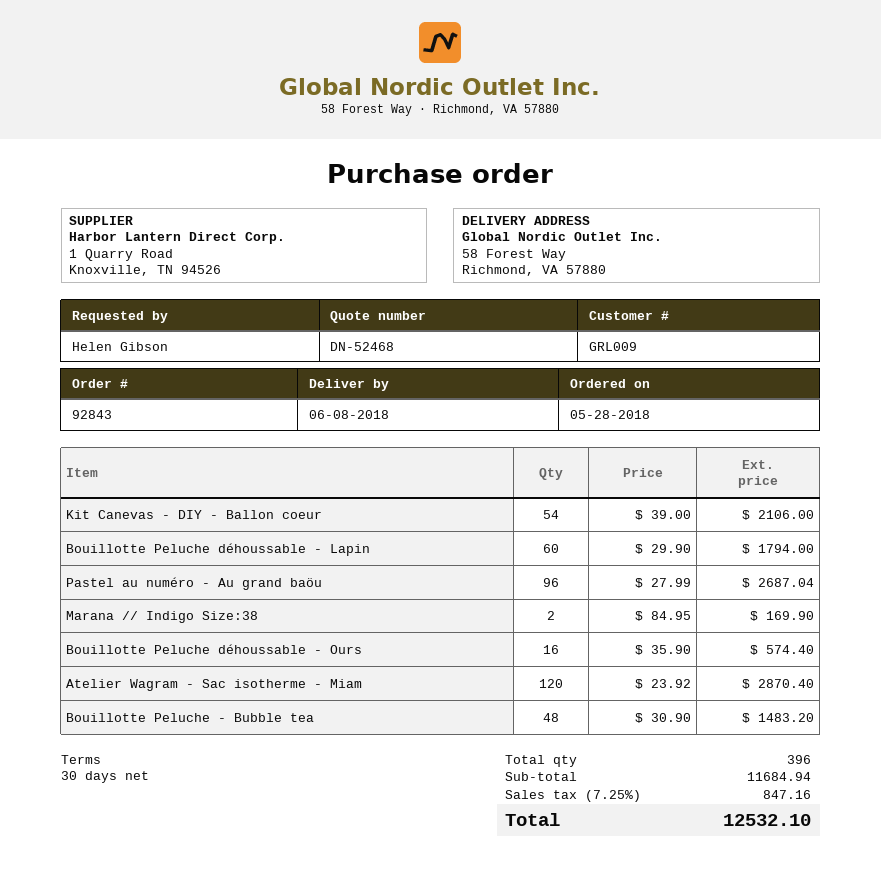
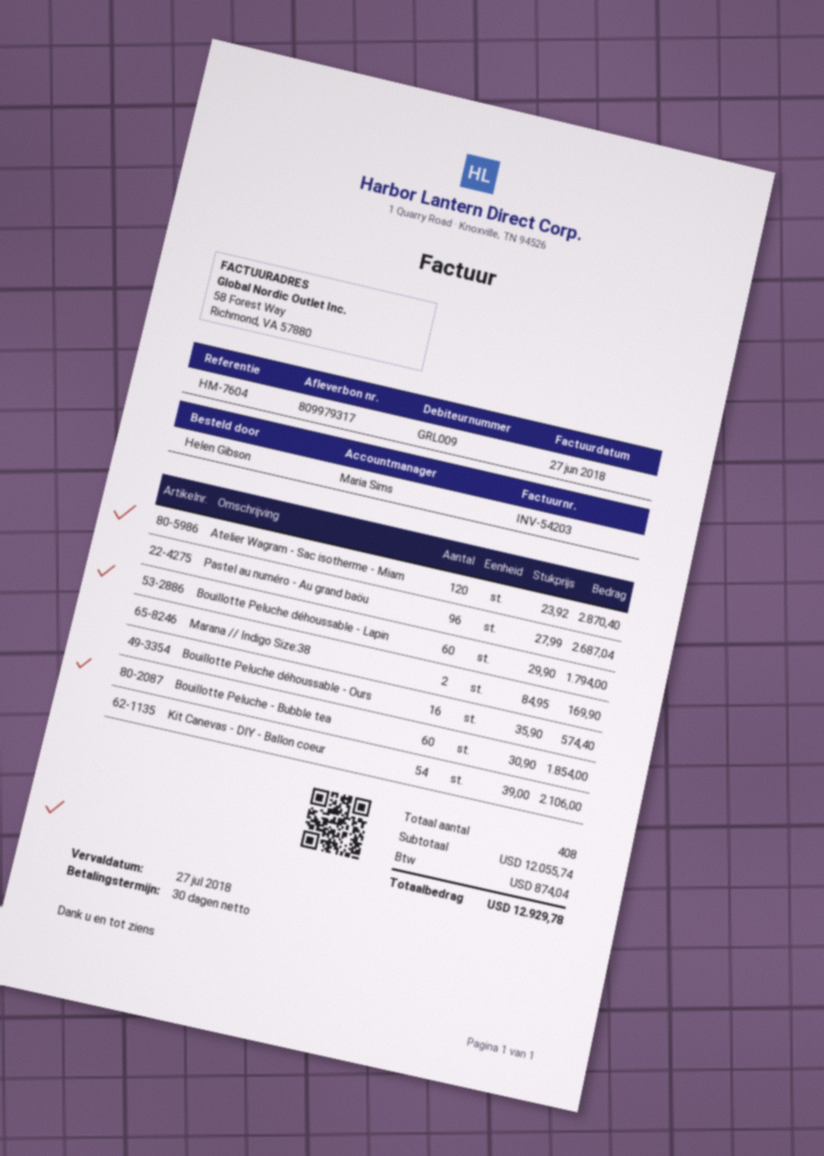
Bouillotte Peluche - Bubble tea: 48 x 30.90 = 1483.20 -> 60 x 30.90 = 1854.00
total quantity: 396 -> 408
subtotal: 11684.94 -> 12055.74
tax: 847.16 -> 874.04
total: 12532.10 -> 12929.78

